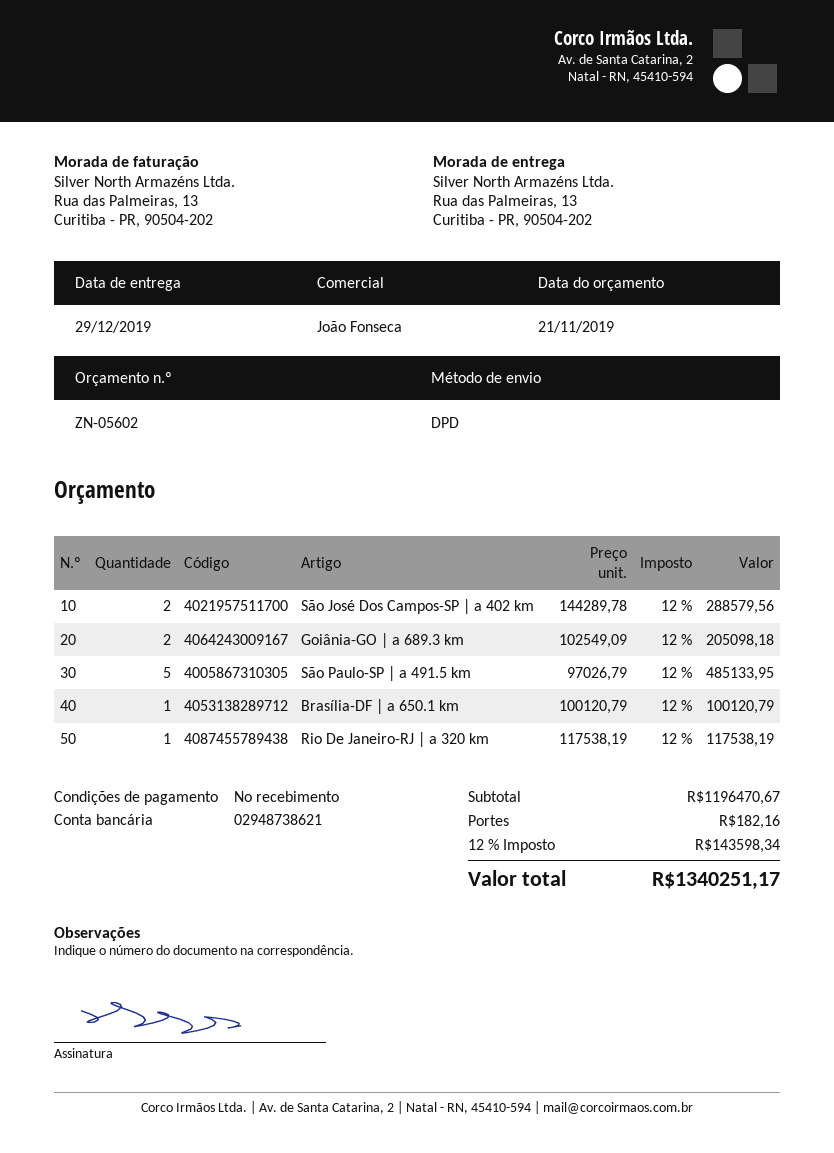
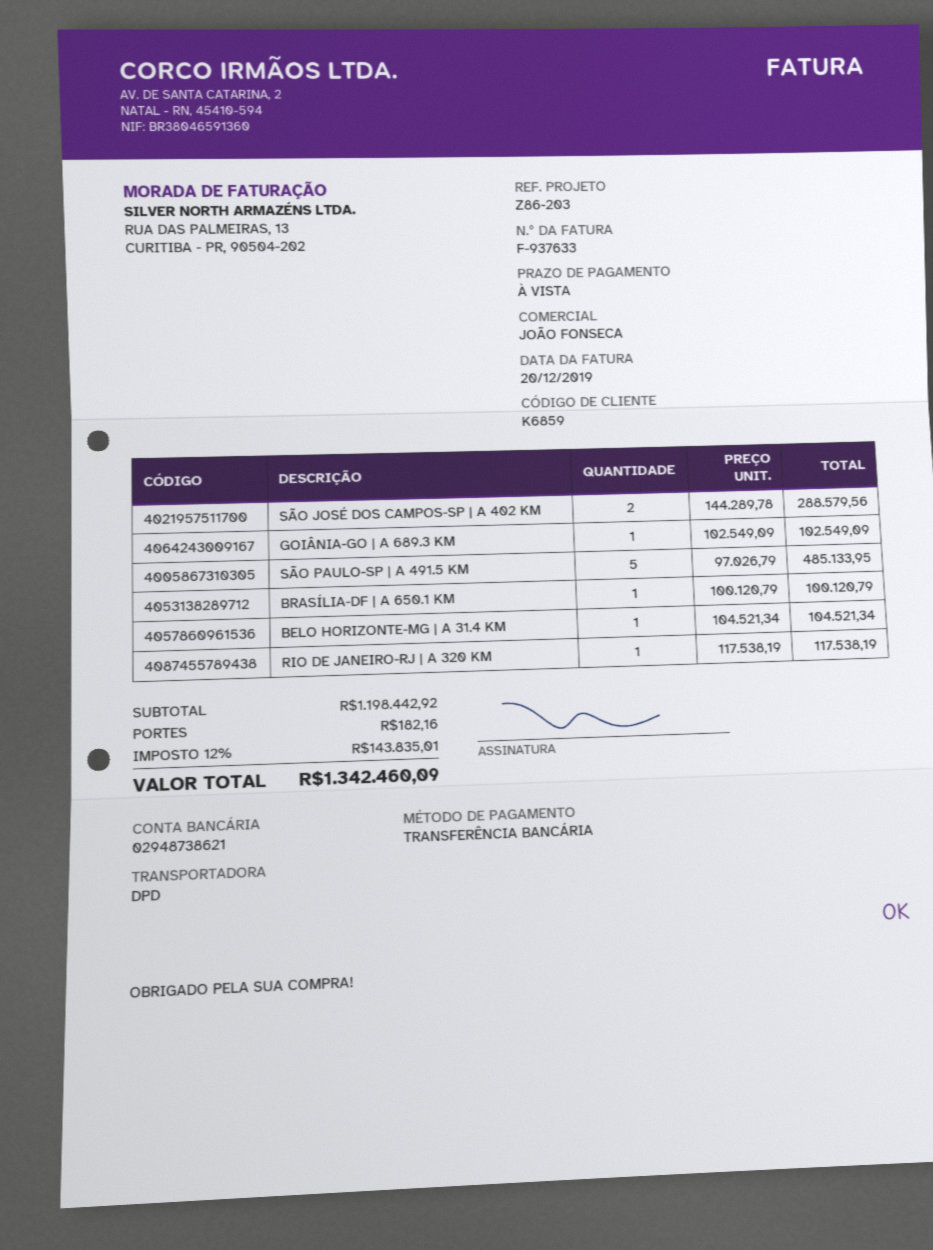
Goiânia-GO | a 689.3 km: 2 x 102549.09 = 205098.18 -> 1 x 102549.09 = 102549.09
BELO HORIZONTE-MG | A 31.4 KM: none -> 1 x 104521.34 = 104521.34
subtotal: 1196470.67 -> 1198442.92
tax: 12% = 143598.34 -> 12% = 143835.01
total: 1340251.17 -> 1342460.09

